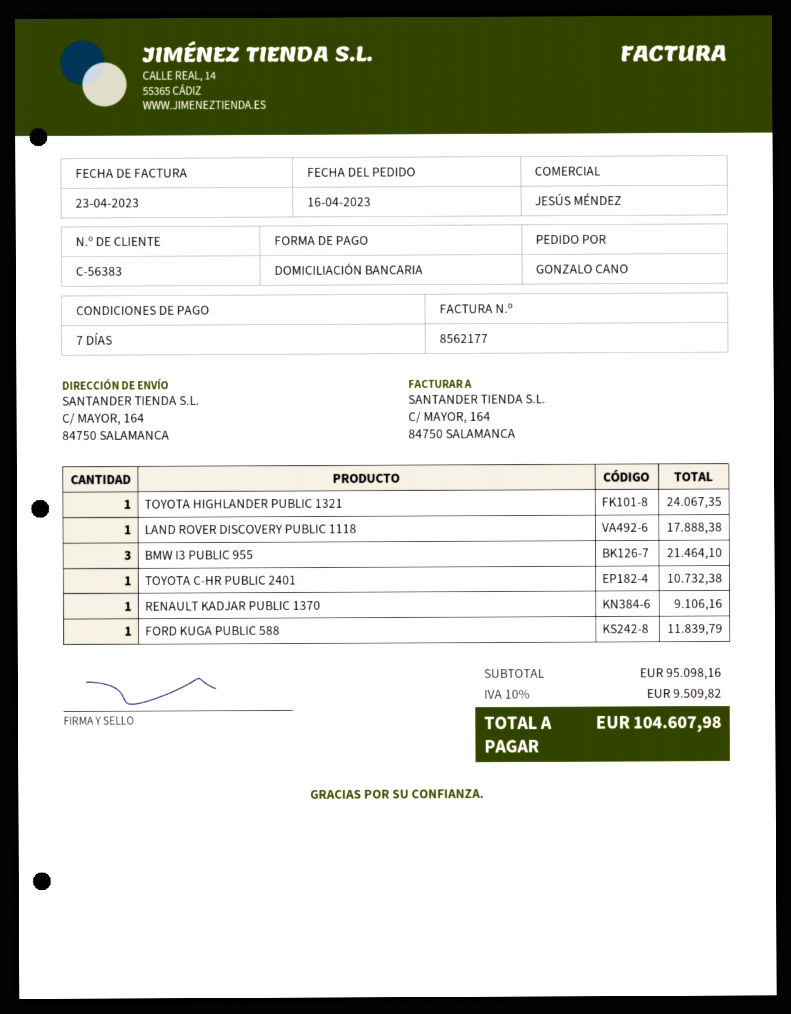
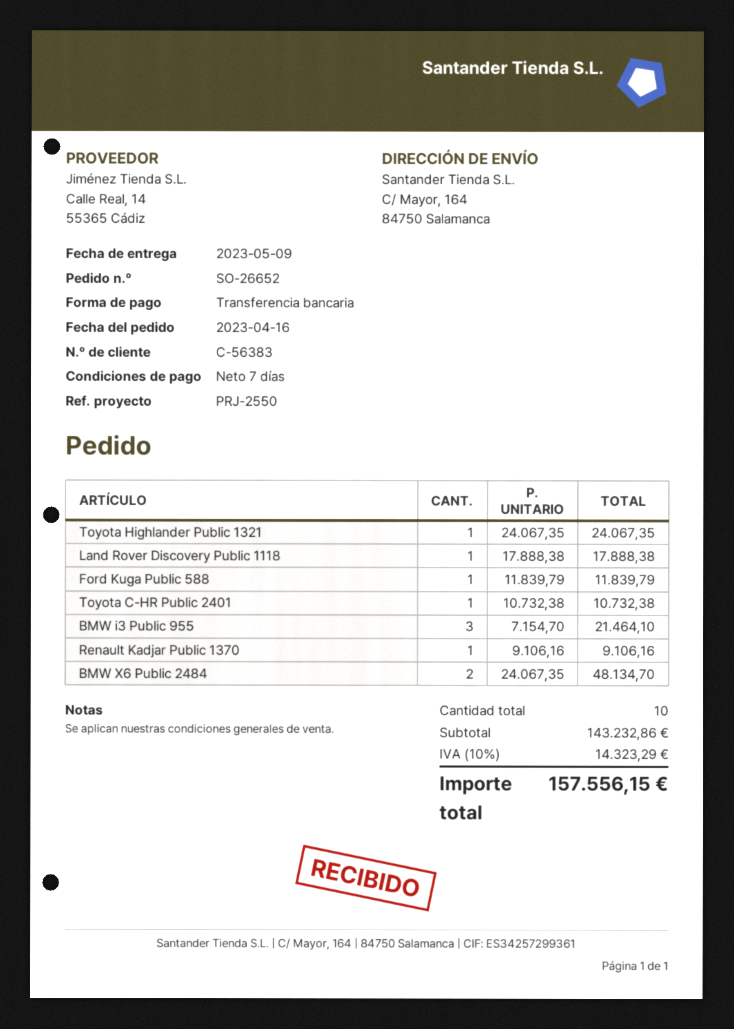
payment method: direct debit -> bank transfer
BMW X6 Public 2484: none -> 2 for 48134.70
subtotal: 95098.16 -> 143232.86
tax: 10% = 9509.82 -> 10% = 14323.29
total: 104607.98 -> 157556.15

